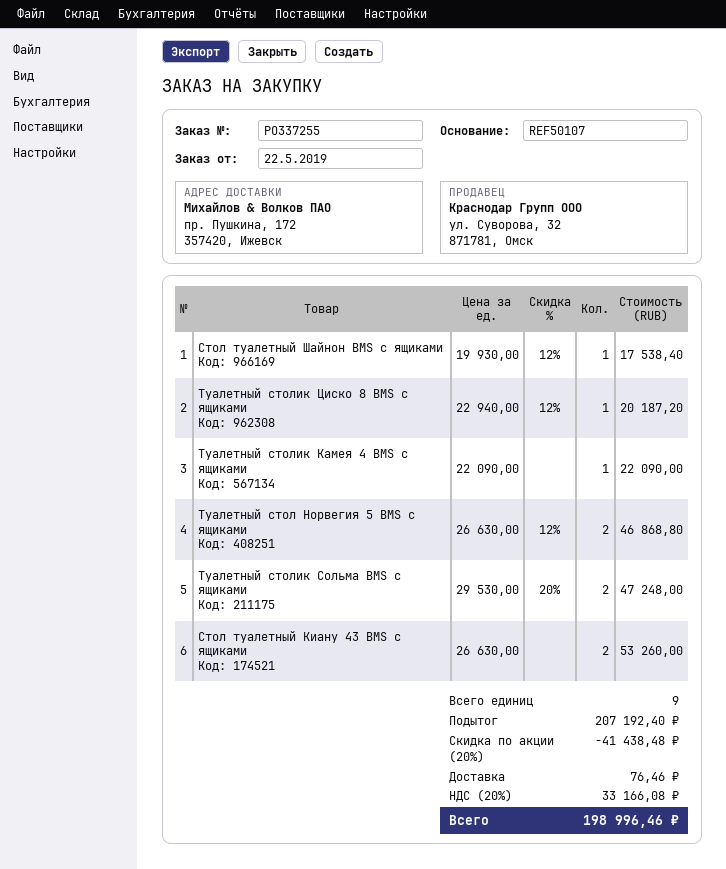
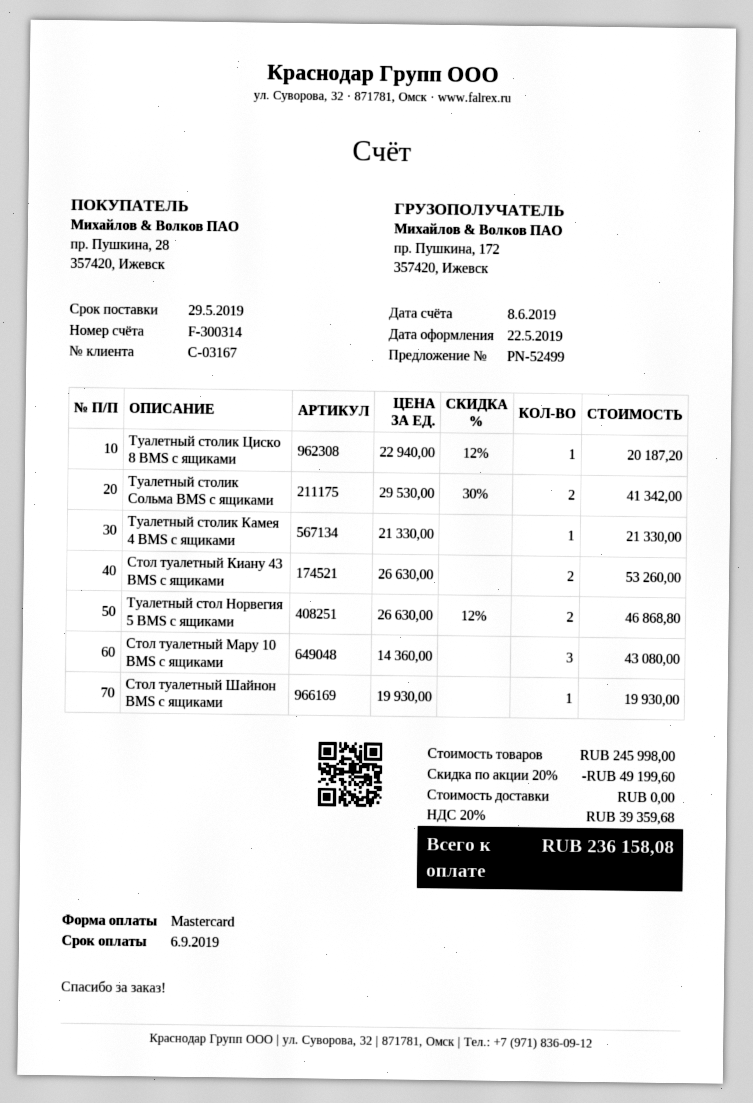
Стол туалетный Шайнон BMS с ящиками: 1 x 19930.00 - 12% = 17538.40 -> 1 x 19930.00 = 19930.00
Туалетный столик Камея 4 BMS с ящиками: 1 x 22090.00 = 22090.00 -> 1 x 21330.00 = 21330.00
Туалетный столик Сольма BMS с ящиками: 2 x 29530.00 - 20% = 47248.00 -> 2 x 29530.00 - 30% = 41342.00
Стол туалетный Мару 10 BMS с ящиками: none -> 3 x 14360.00 = 43080.00
subtotal: 207192.40 -> 245998.00
discount: 20% = 41438.48 -> 20% = 49199.60
shipping: 76.46 -> 0.00
tax: 20% = 33166.08 -> 20% = 39359.68
total: 198996.46 -> 236158.08

